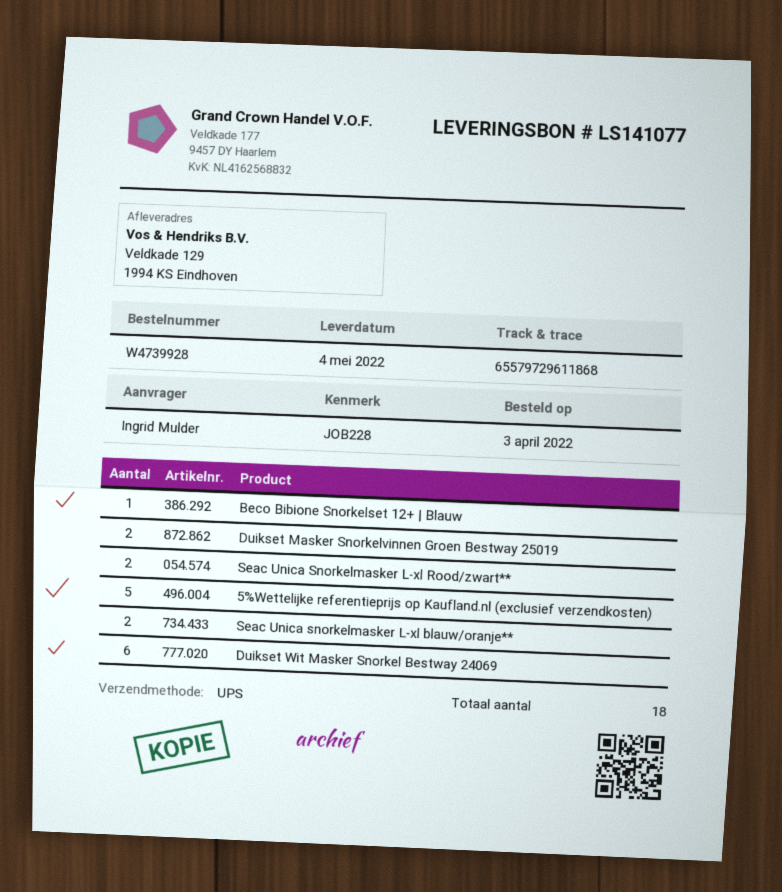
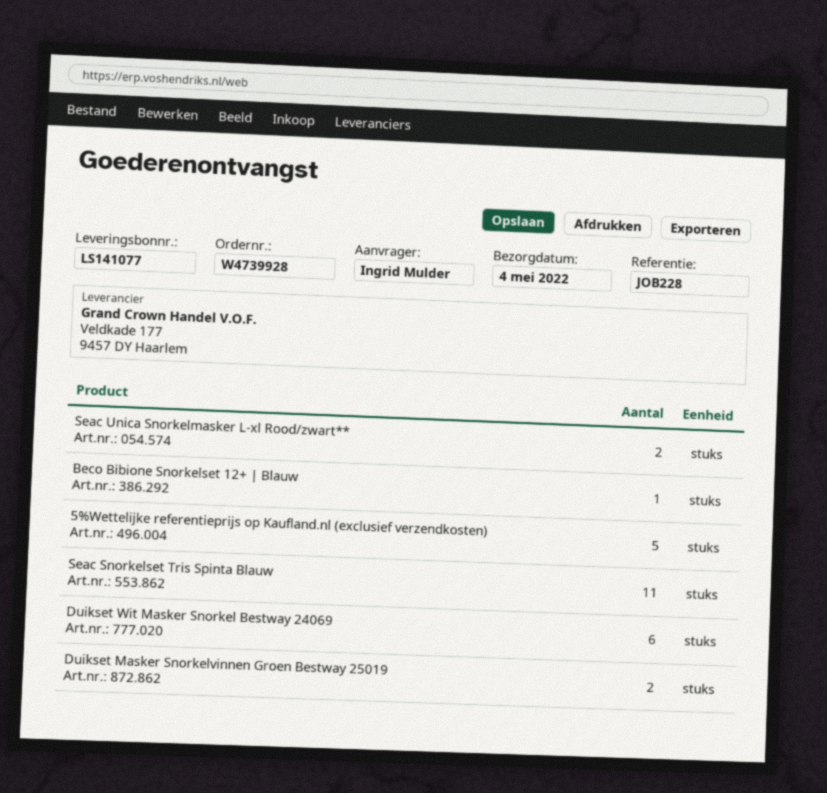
Seac Unica snorkelmasker L-xl blauw/oranje**: 2 -> none
Seac Snorkelset Tris Spinta Blauw: none -> 11

